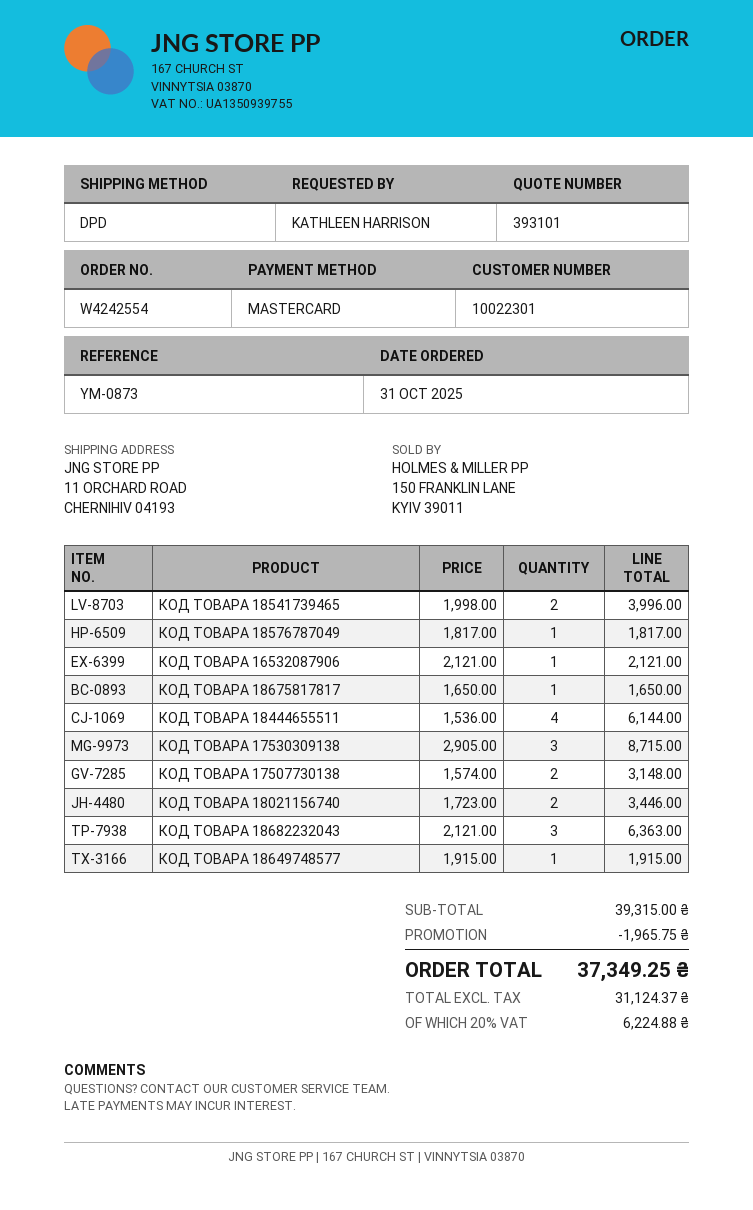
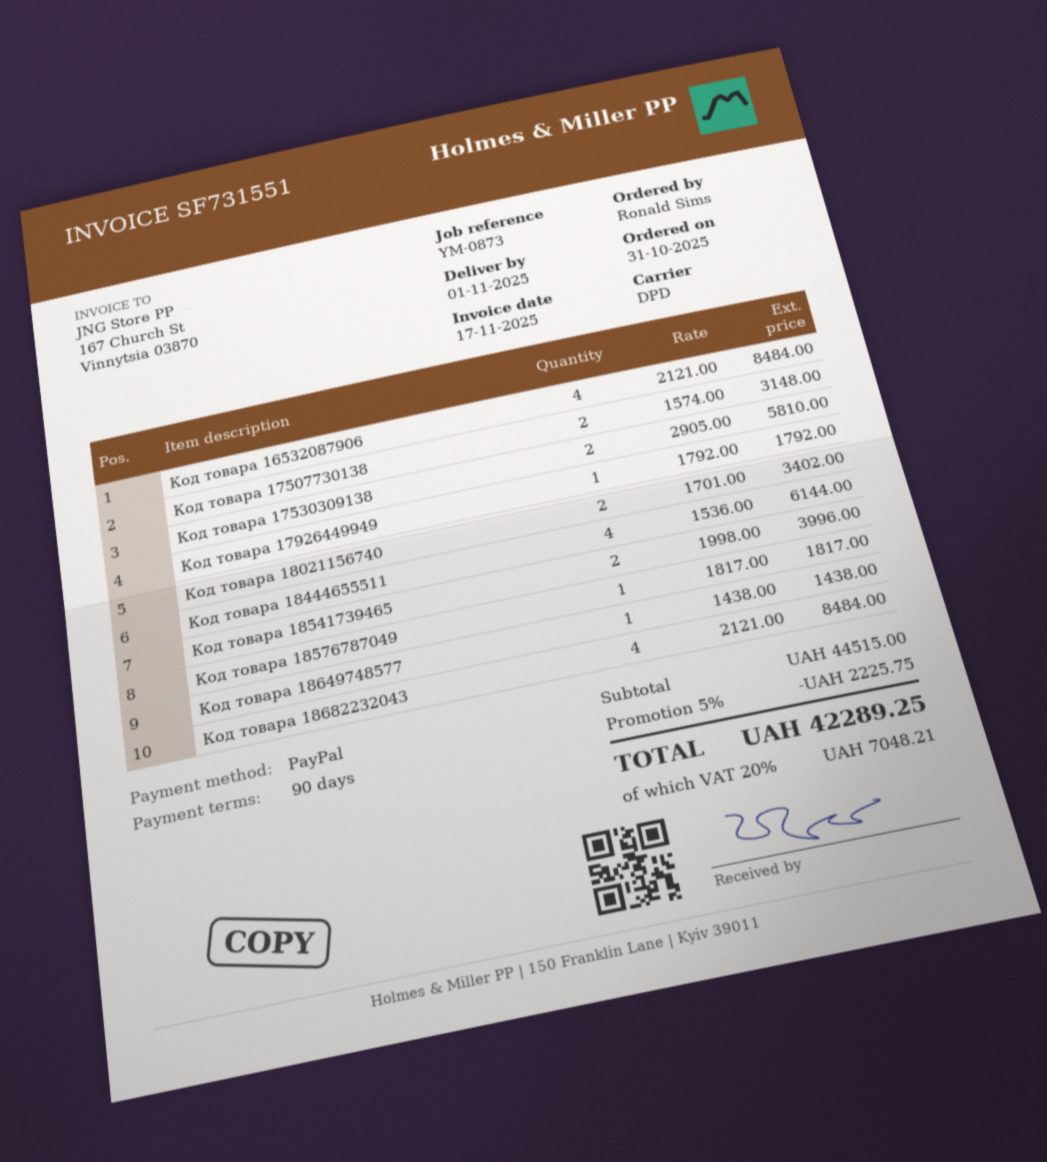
ordered by: KATHLEEN HARRISON -> Ronald Sims
payment method: Mastercard -> PayPal
КОД ТОВАРА 16532087906: 1 x 2121.00 = 2121.00 -> 4 x 2121.00 = 8484.00
КОД ТОВАРА 18675817817: 1 x 1650.00 = 1650.00 -> none
КОД ТОВАРА 17530309138: 3 x 2905.00 = 8715.00 -> 2 x 2905.00 = 5810.00
КОД ТОВАРА 18021156740: 2 x 1723.00 = 3446.00 -> 2 x 1701.00 = 3402.00
КОД ТОВАРА 18682232043: 3 x 2121.00 = 6363.00 -> 4 x 2121.00 = 8484.00
КОД ТОВАРА 18649748577: 1 x 1915.00 = 1915.00 -> 1 x 1438.00 = 1438.00
Код товара 17926449949: none -> 1 x 1792.00 = 1792.00
subtotal: 39315.00 -> 44515.00
discount: 1965.75 -> 2225.75
tax: 20% = 6224.88 -> 20% = 7048.21
total: 37349.25 -> 42289.25

